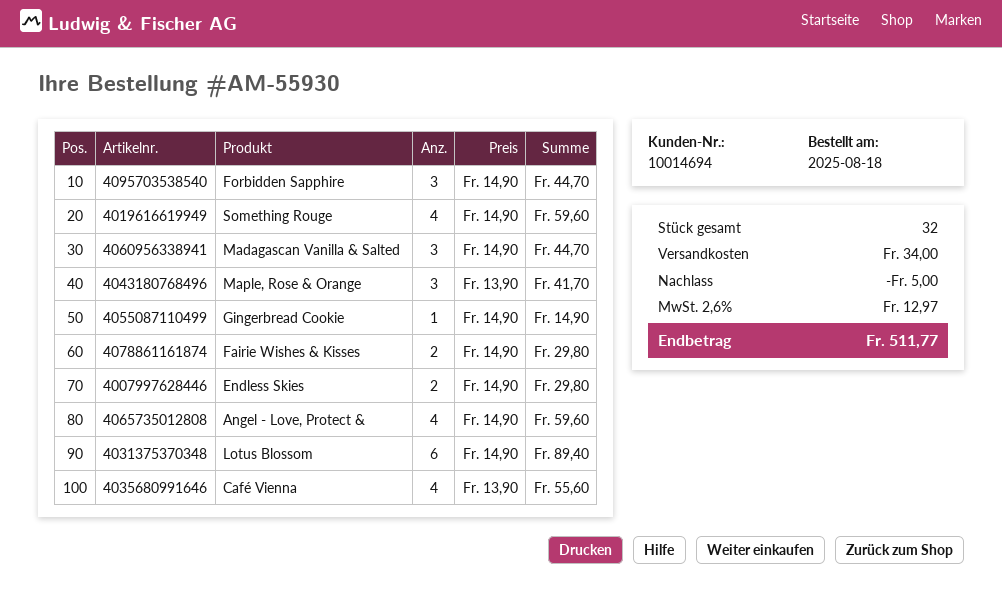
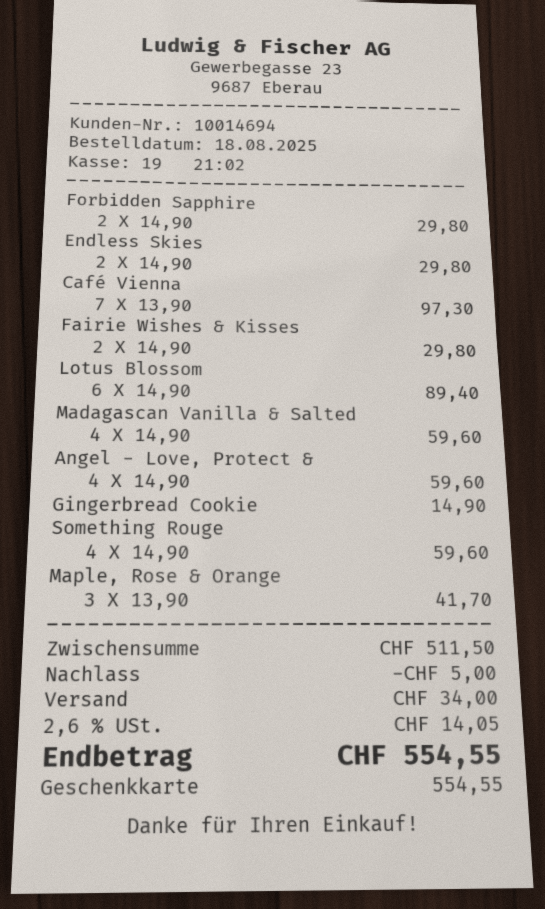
Forbidden Sapphire: 3 x 14.90 = 44.70 -> 2 x 14.90 = 29.80
Madagascan Vanilla & Salted: 3 x 14.90 = 44.70 -> 4 x 14.90 = 59.60
Café Vienna: 4 x 13.90 = 55.60 -> 7 x 13.90 = 97.30
tax: 2.6% = 12.97 -> 2.6% = 14.05
total: 511.77 -> 554.55

